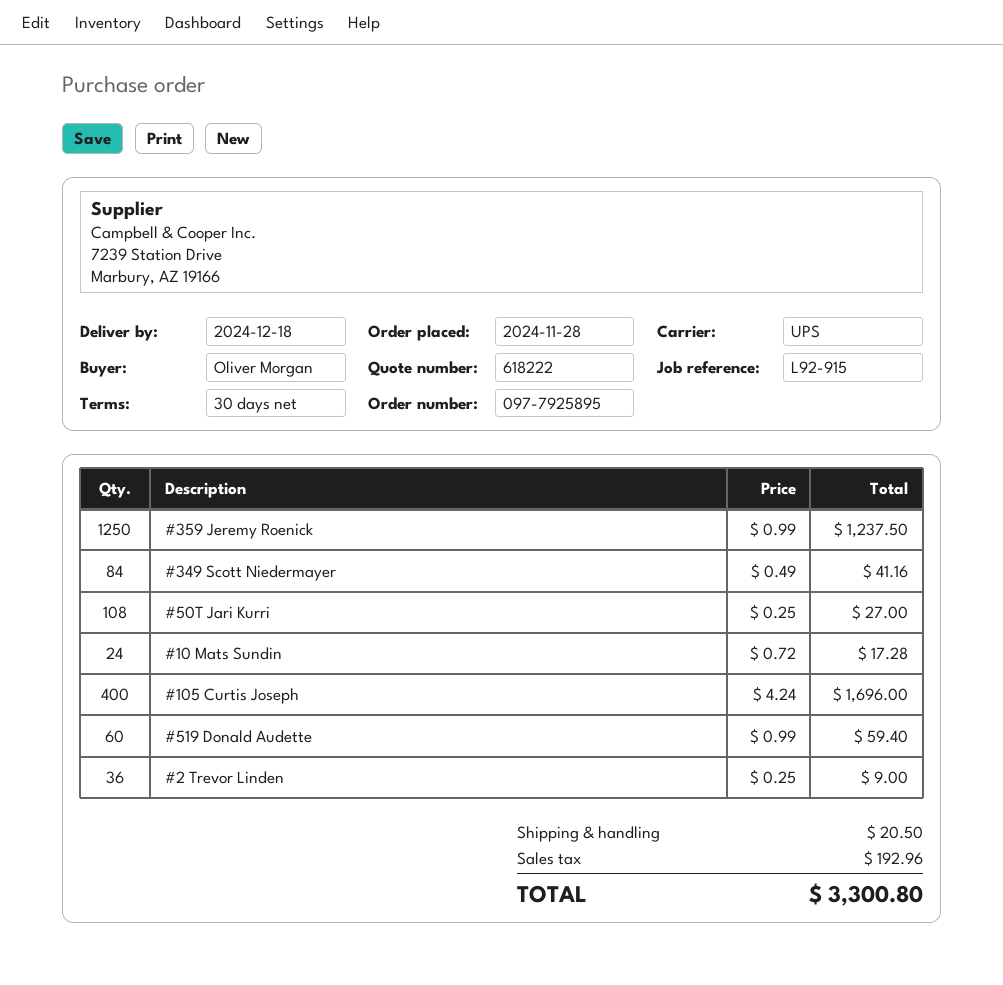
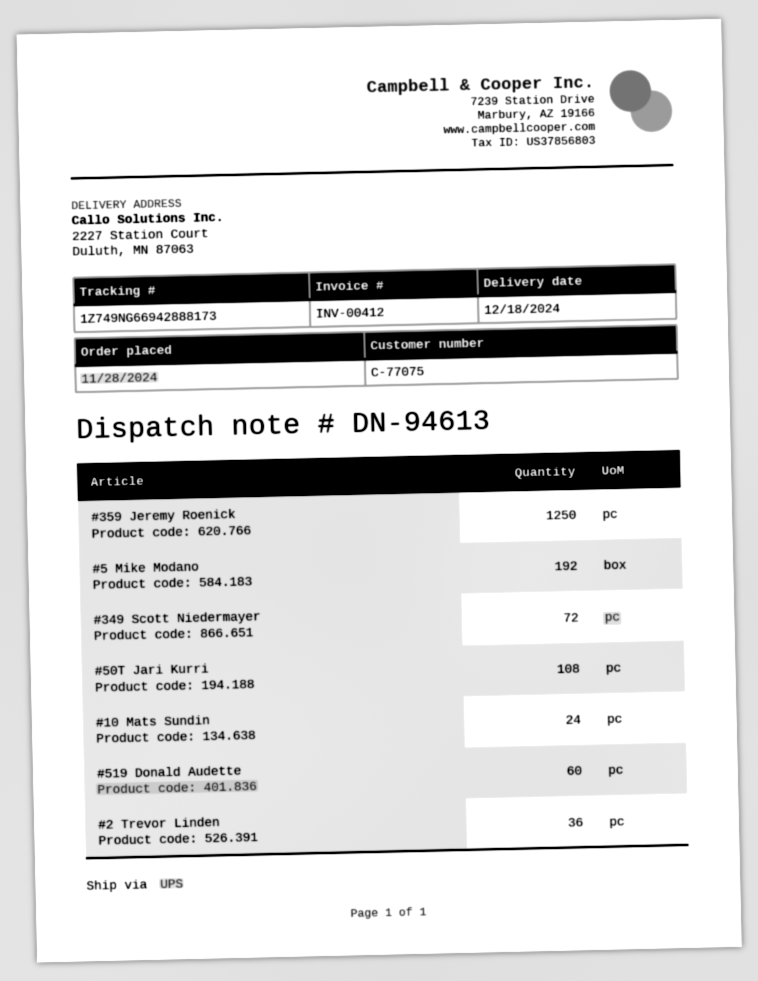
#349 Scott Niedermayer: 84 -> 72
#105 Curtis Joseph: 400 -> none
#5 Mike Modano: none -> 192

